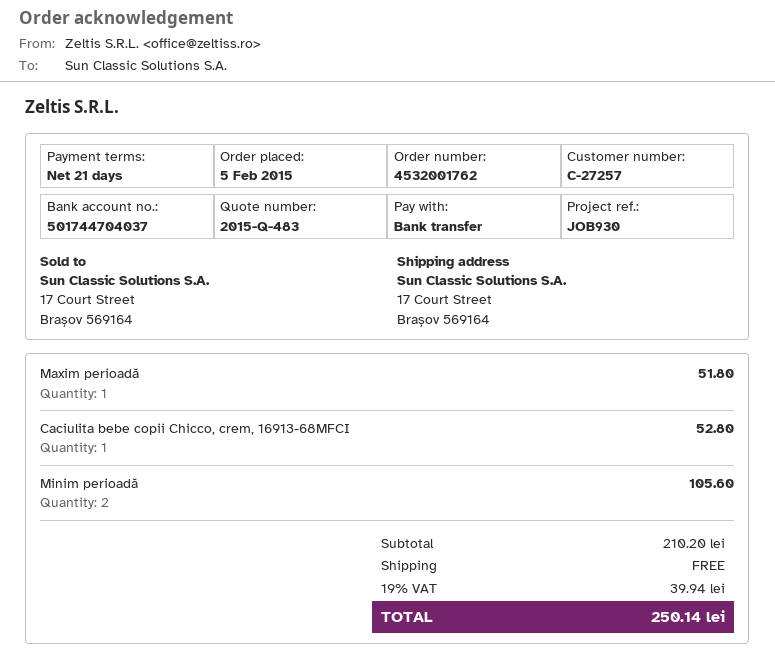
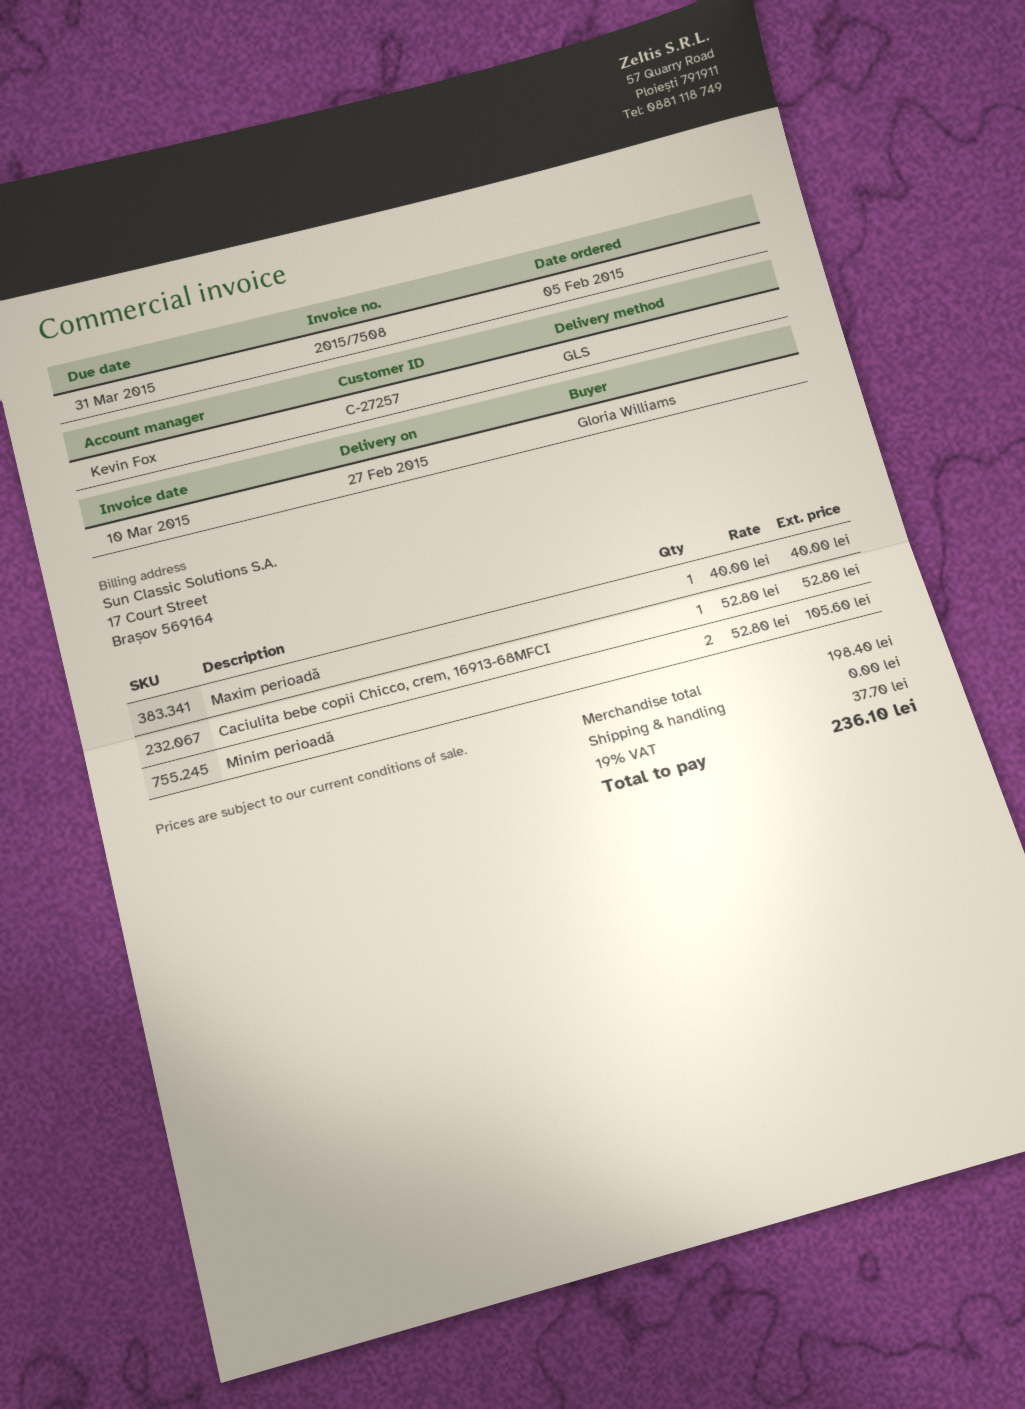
Maxim perioadă: 1 for 51.80 -> 1 for 40.00
subtotal: 210.20 -> 198.40
tax: 19% = 39.94 -> 19% = 37.70
total: 250.14 -> 236.10

